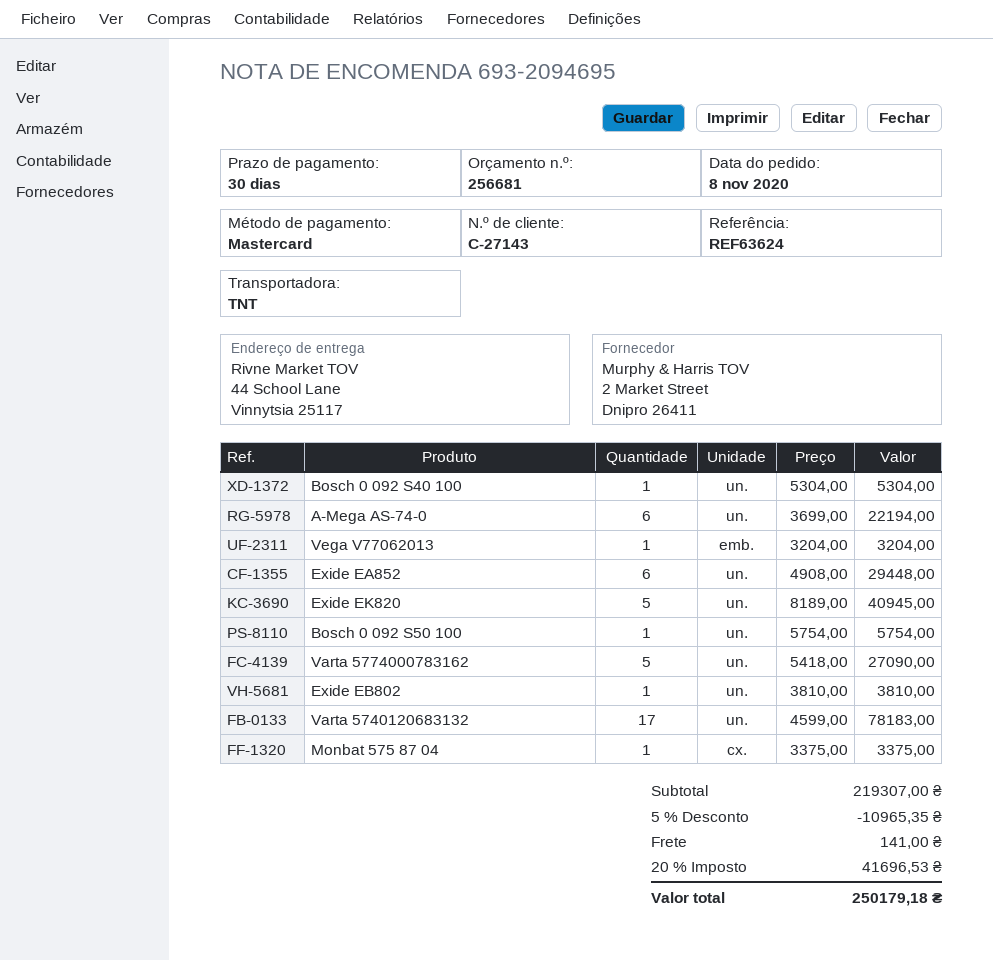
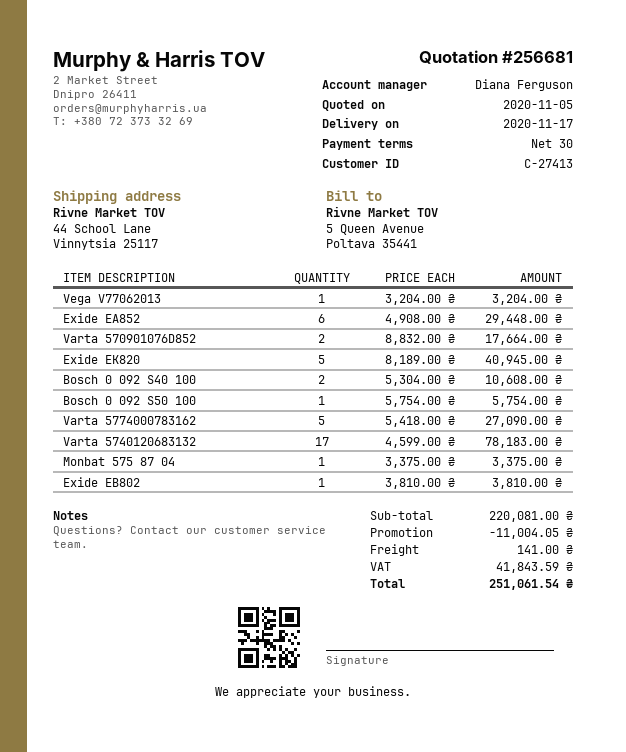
customer number: C-27143 -> C-27413
Bosch 0 092 S40 100: 1 x 5304.00 = 5304.00 -> 2 x 5304.00 = 10608.00
A-Mega AS-74-0: 6 x 3699.00 = 22194.00 -> none
Varta 570901076D852: none -> 2 x 8832.00 = 17664.00
subtotal: 219307.00 -> 220081.00
discount: 10965.35 -> 11004.05
tax: 41696.53 -> 41843.59
total: 250179.18 -> 251061.54

